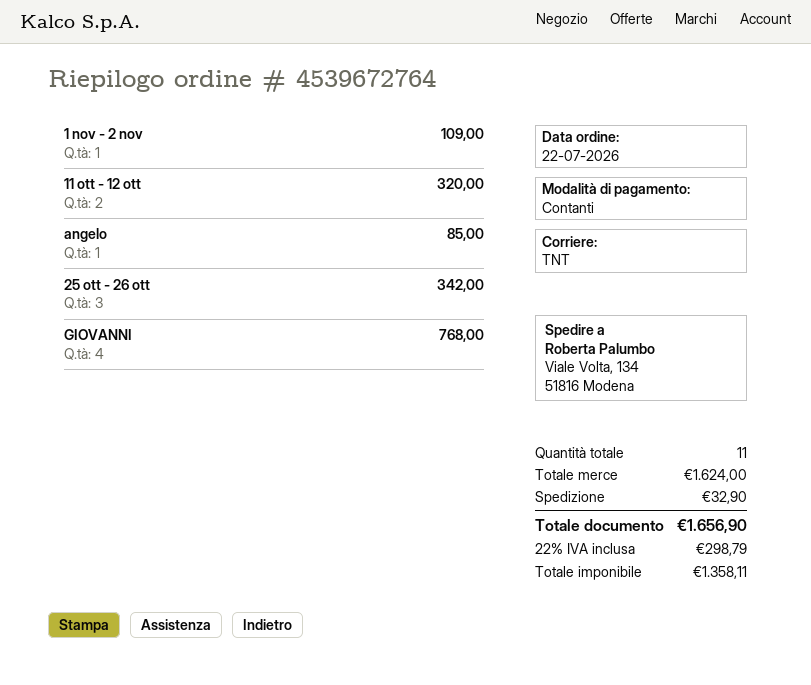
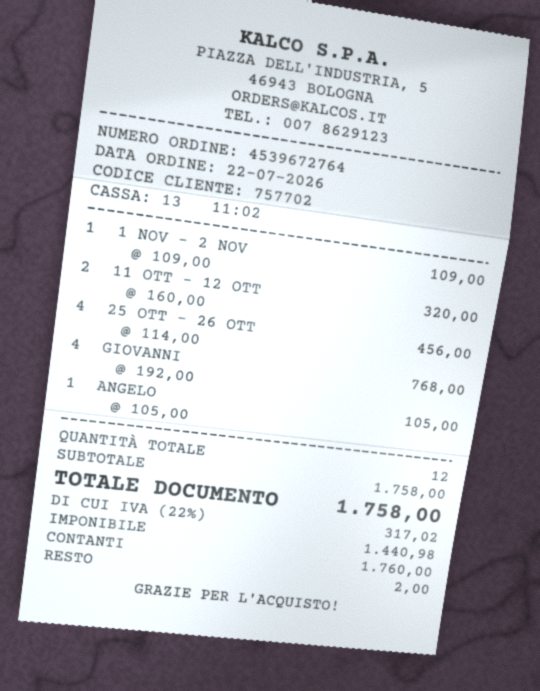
angelo: 1 for 85.00 -> 1 for 105.00
25 ott - 26 ott: 3 for 342.00 -> 4 for 456.00
total quantity: 11 -> 12
subtotal: 1624.00 -> 1758.00
shipping: 32.90 -> none
net: 1358.11 -> 1440.98
tax: 22% = 298.79 -> 22% = 317.02
total: 1656.90 -> 1758.00

